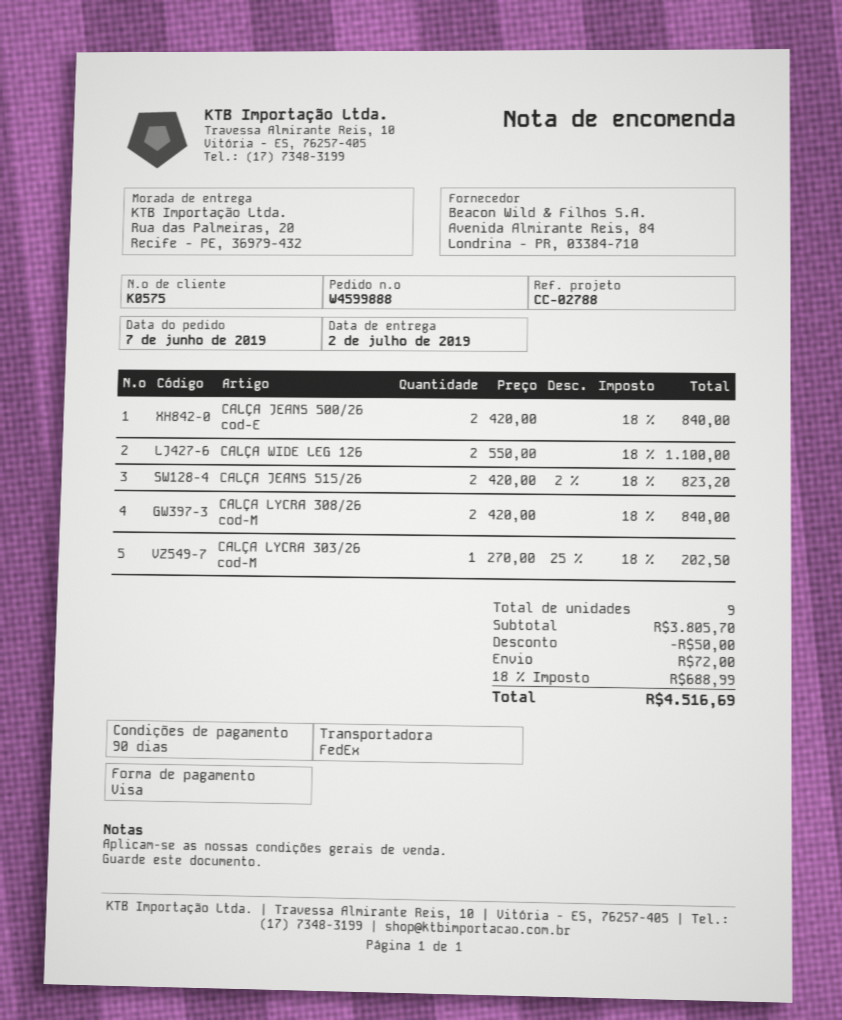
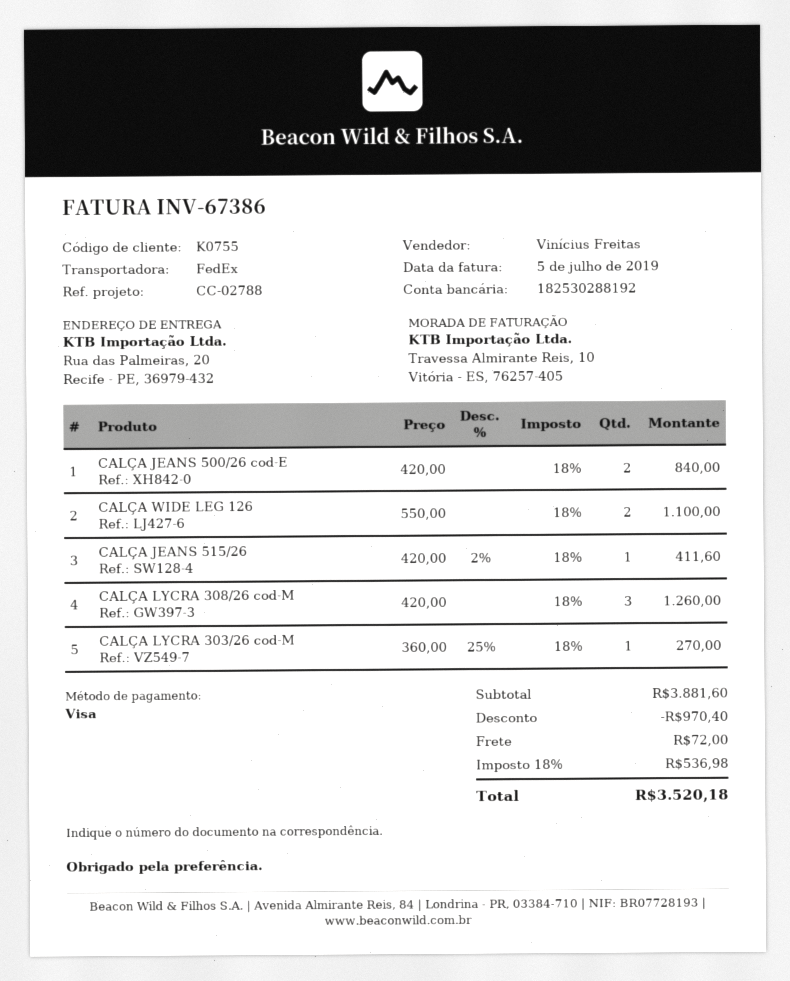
customer number: K0575 -> K0755
CALÇA JEANS 515/26: 2 x 420.00 - 2% = 823.20 -> 1 x 420.00 - 2% = 411.60
CALÇA LYCRA 308/26 cod-M: 2 x 420.00 = 840.00 -> 3 x 420.00 = 1260.00
CALÇA LYCRA 303/26 cod-M: 1 x 270.00 - 25% = 202.50 -> 1 x 360.00 - 25% = 270.00
subtotal: 3805.70 -> 3881.60
discount: 50.00 -> 970.40
tax: 18% = 688.99 -> 18% = 536.98
total: 4516.69 -> 3520.18

